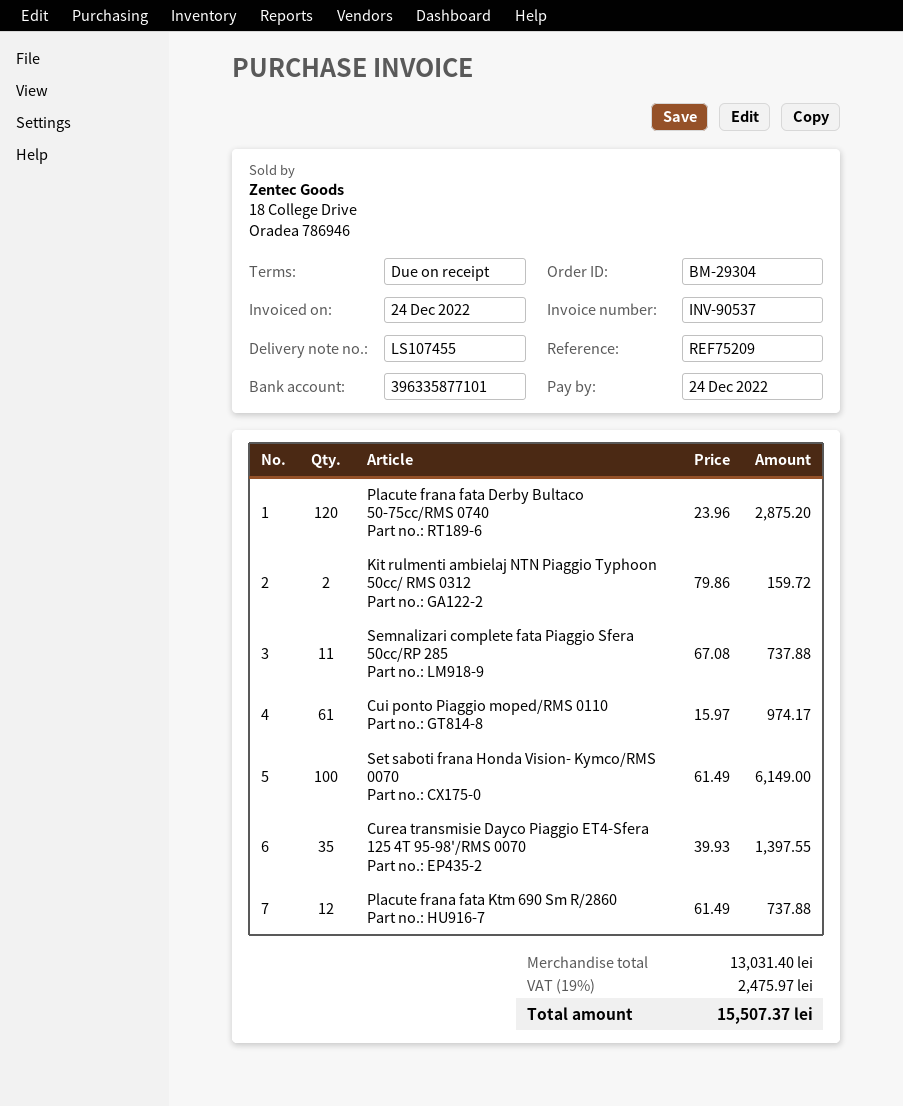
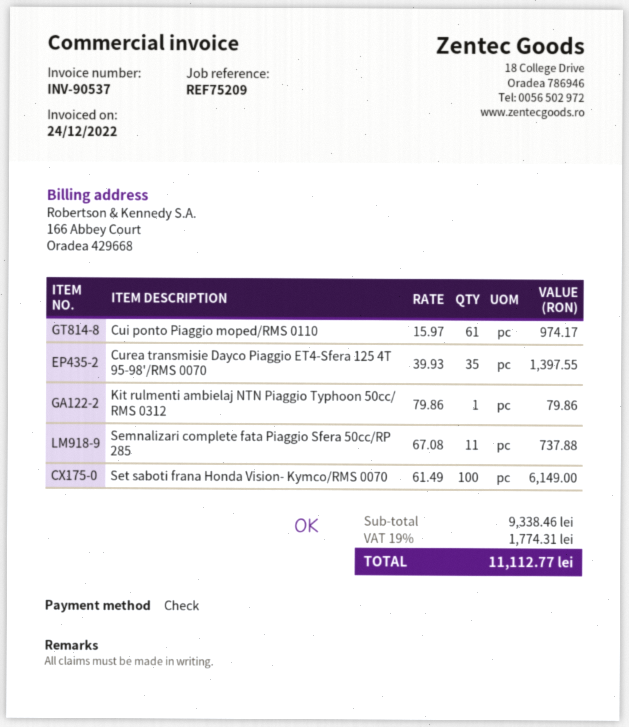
Placute frana fata Derby Bultaco 50-75cc/RMS 0740: 120 x 23.96 = 2875.20 -> none
Kit rulmenti ambielaj NTN Piaggio Typhoon 50cc/ RMS 0312: 2 x 79.86 = 159.72 -> 1 x 79.86 = 79.86
Placute frana fata Ktm 690 Sm R/2860: 12 x 61.49 = 737.88 -> none
subtotal: 13031.40 -> 9338.46
tax: 19% = 2475.97 -> 19% = 1774.31
total: 15507.37 -> 11112.77

